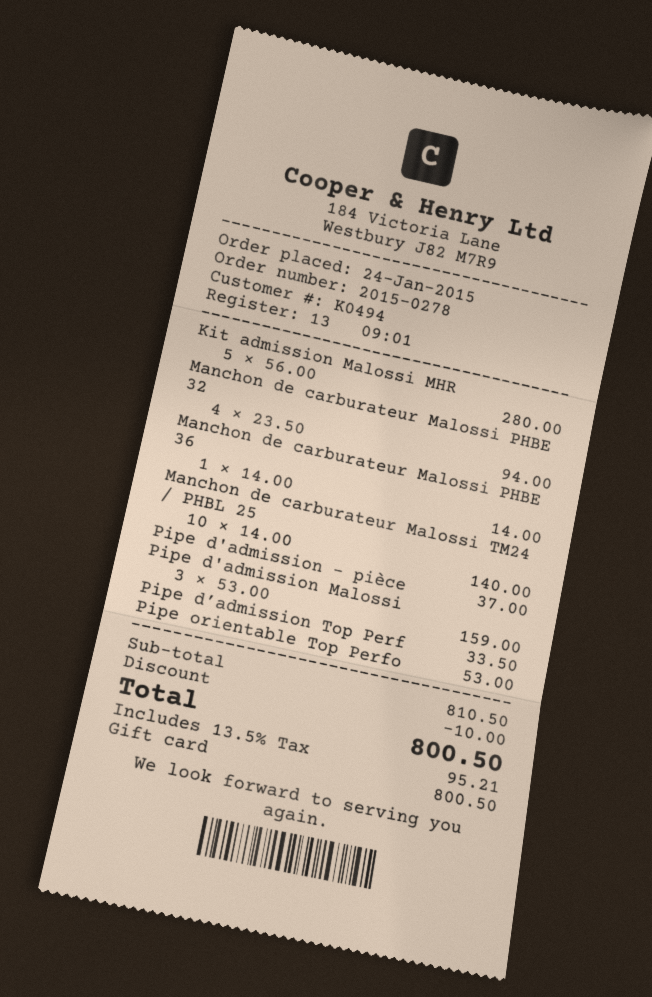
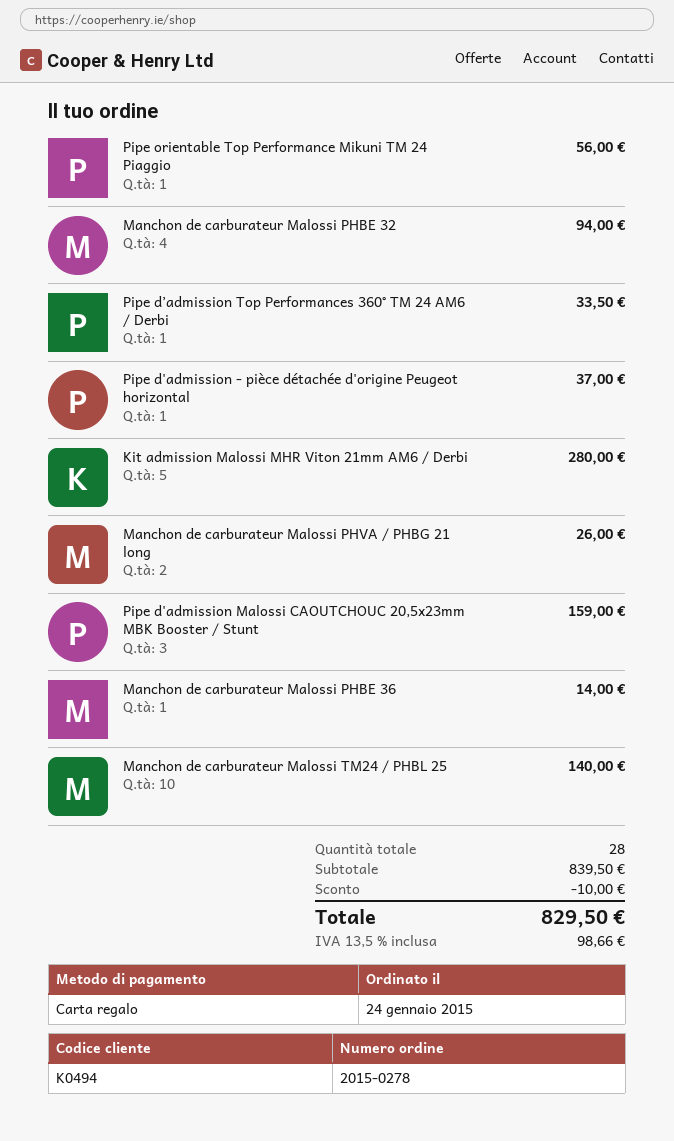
Pipe orientable Top Perfo: 1 for 53.00 -> 1 for 56.00
Manchon de carburateur Malossi PHVA / PHBG 21 long: none -> 2 for 26.00
subtotal: 810.50 -> 839.50
tax: 13.5% = 95.21 -> 13.5% = 98.66
total: 800.50 -> 829.50

